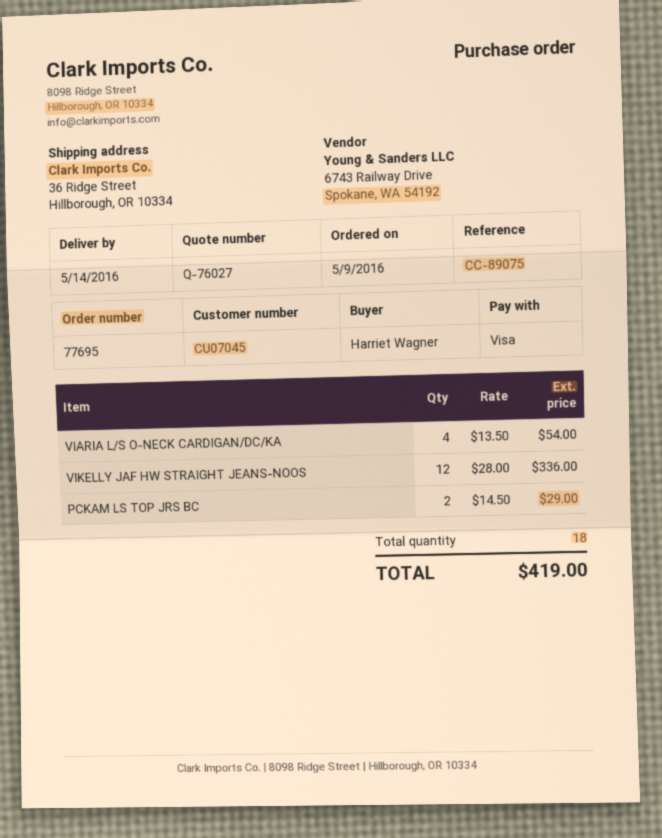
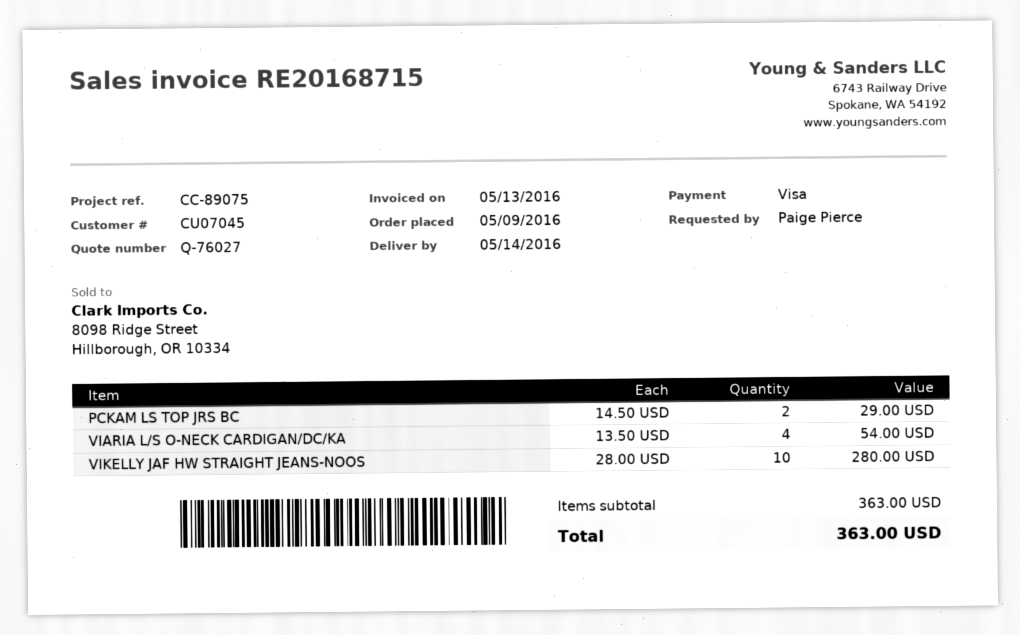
ordered by: Harriet Wagner -> Paige Pierce
VIKELLY JAF HW STRAIGHT JEANS-NOOS: 12 x 28.00 = 336.00 -> 10 x 28.00 = 280.00
total: 419.00 -> 363.00

